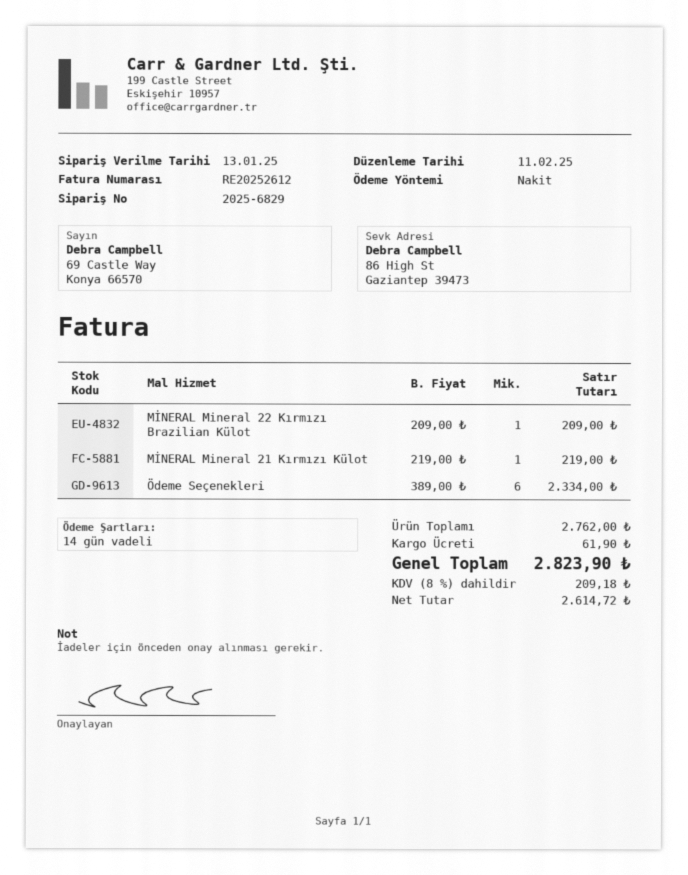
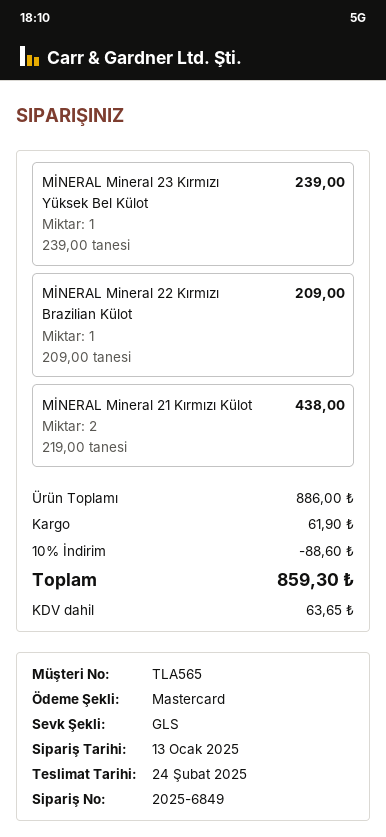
order number: 2025-6829 -> 2025-6849
payment method: cash -> Mastercard
MİNERAL Mineral 21 Kırmızı Külot: 1 x 219.00 = 219.00 -> 2 x 219.00 = 438.00
Ödeme Seçenekleri: 6 x 389.00 = 2334.00 -> none
MİNERAL Mineral 23 Kırmızı Yüksek Bel Külot: none -> 1 x 239.00 = 239.00
subtotal: 2762.00 -> 886.00
discount: none -> 10% = 88.60
tax: 209.18 -> 63.65
total: 2823.90 -> 859.30

